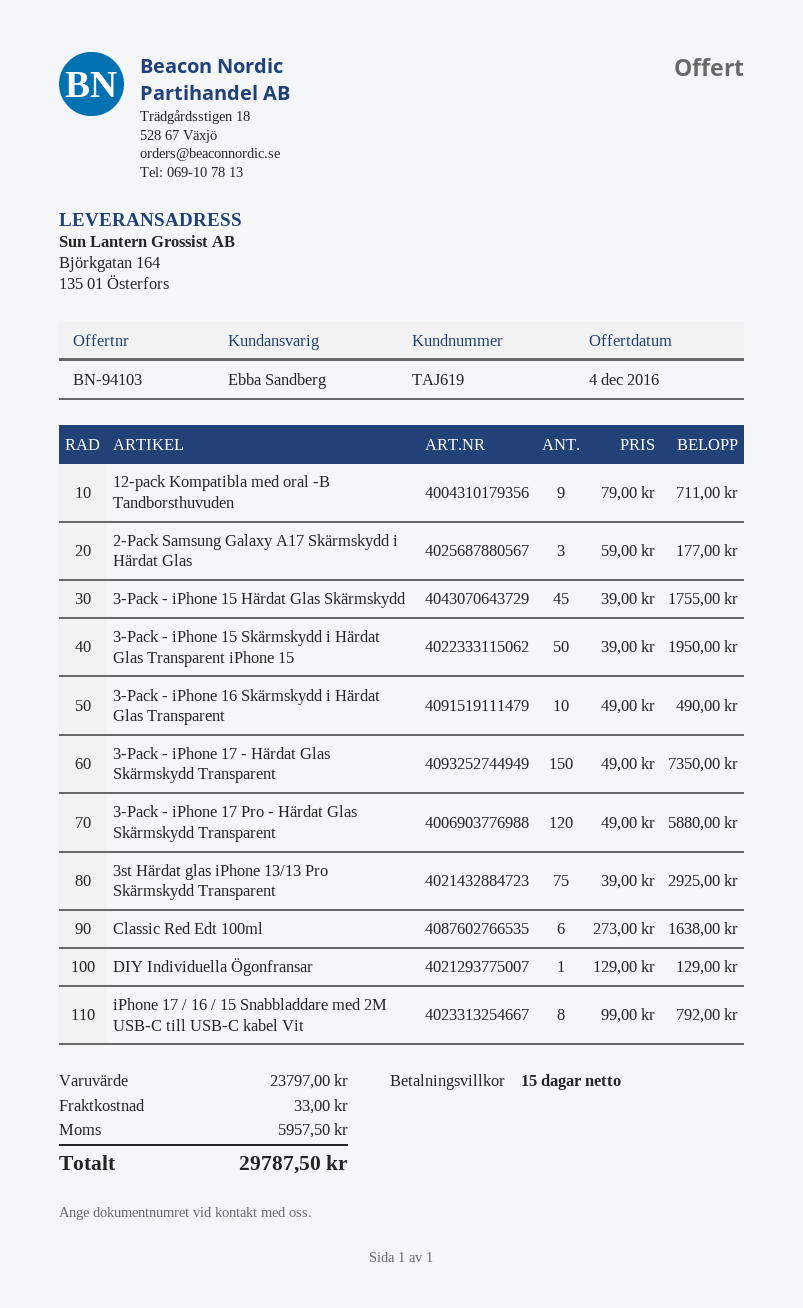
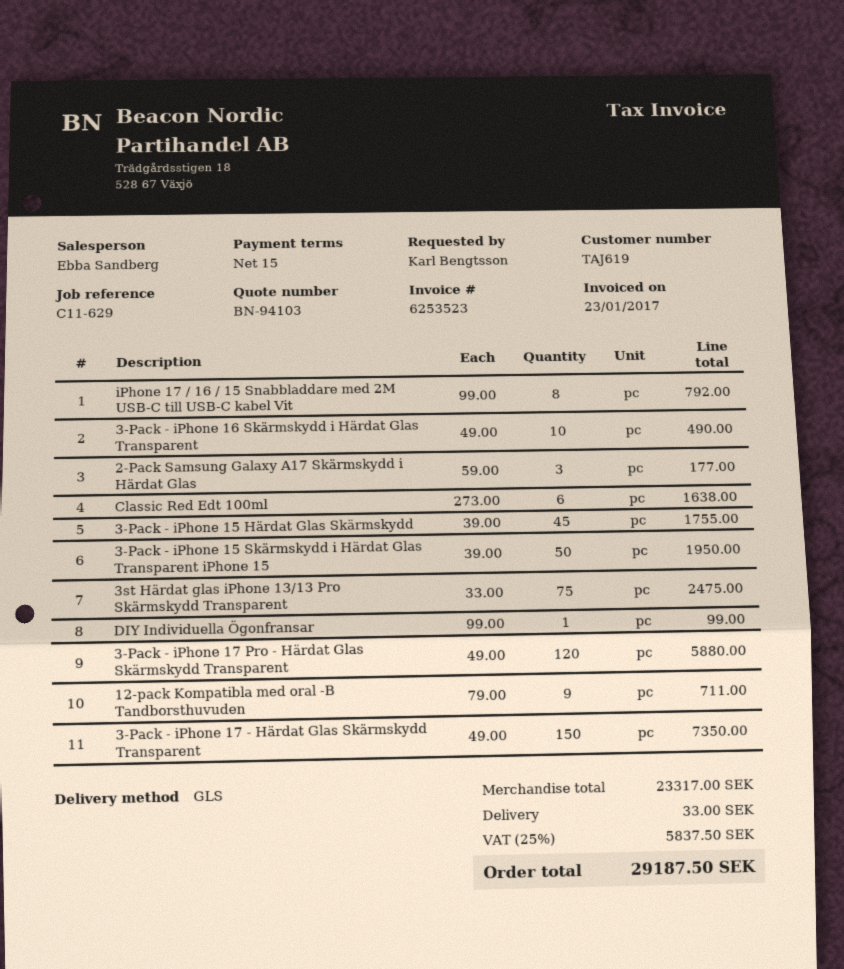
3st Härdat glas iPhone 13/13 Pro Skärmskydd Transparent: 75 x 39.00 = 2925.00 -> 75 x 33.00 = 2475.00
DIY Individuella Ögonfransar: 1 x 129.00 = 129.00 -> 1 x 99.00 = 99.00
subtotal: 23797.00 -> 23317.00
tax: 5957.50 -> 5837.50
total: 29787.50 -> 29187.50

